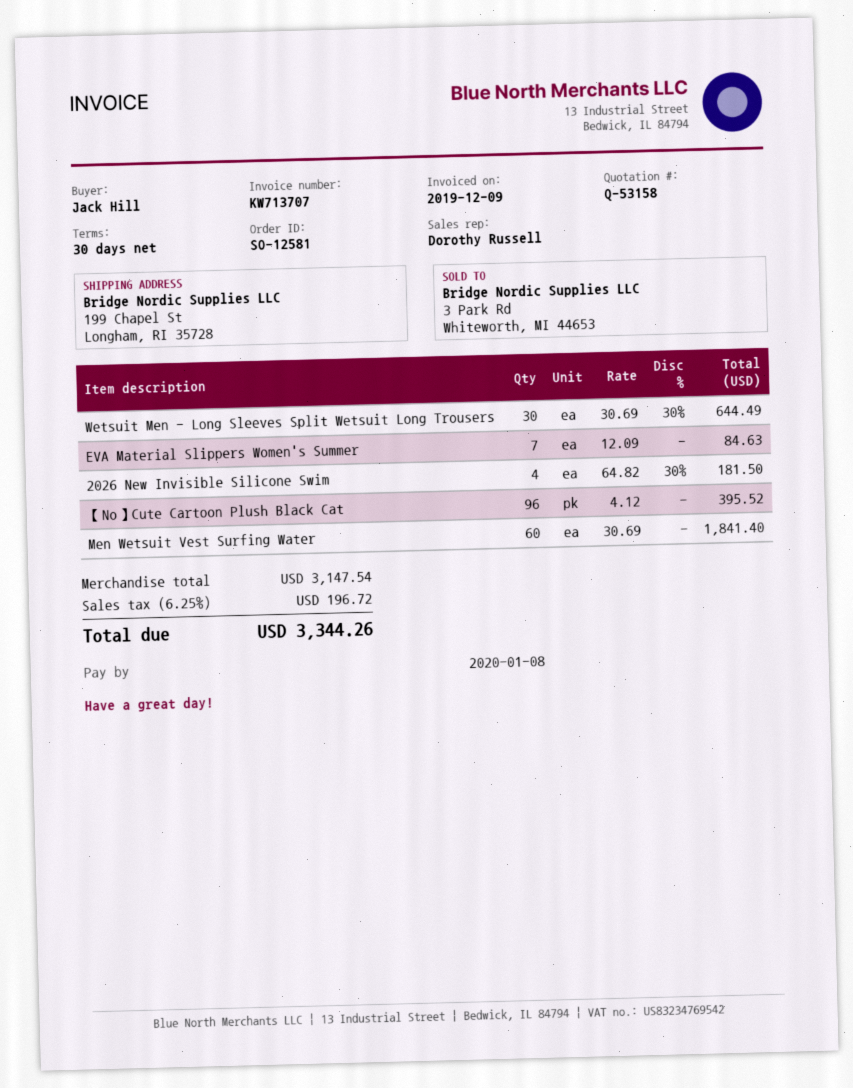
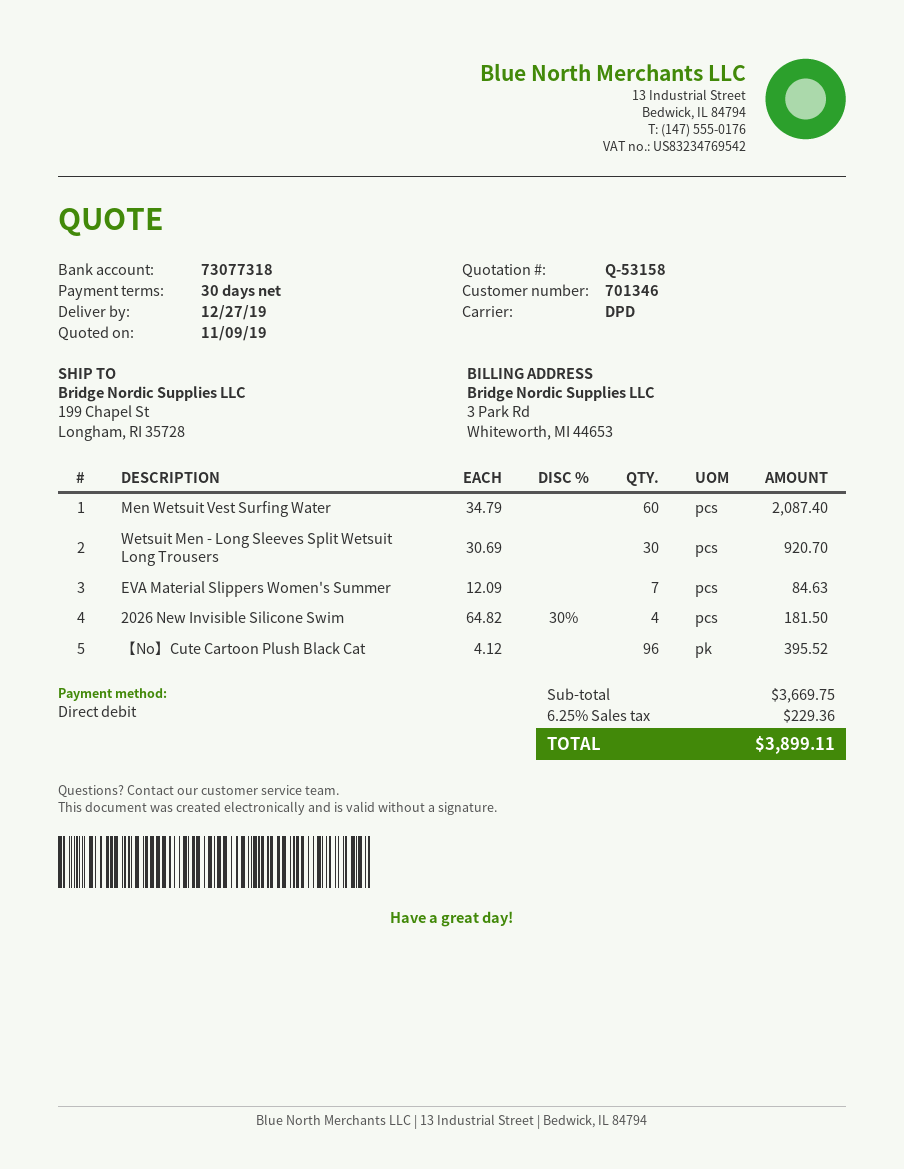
Wetsuit Men - Long Sleeves Split Wetsuit Long Trousers: 30 x 30.69 - 30% = 644.49 -> 30 x 30.69 = 920.70
Men Wetsuit Vest Surfing Water: 60 x 30.69 = 1841.40 -> 60 x 34.79 = 2087.40
subtotal: 3147.54 -> 3669.75
tax: 6.25% = 196.72 -> 6.25% = 229.36
total: 3344.26 -> 3899.11

